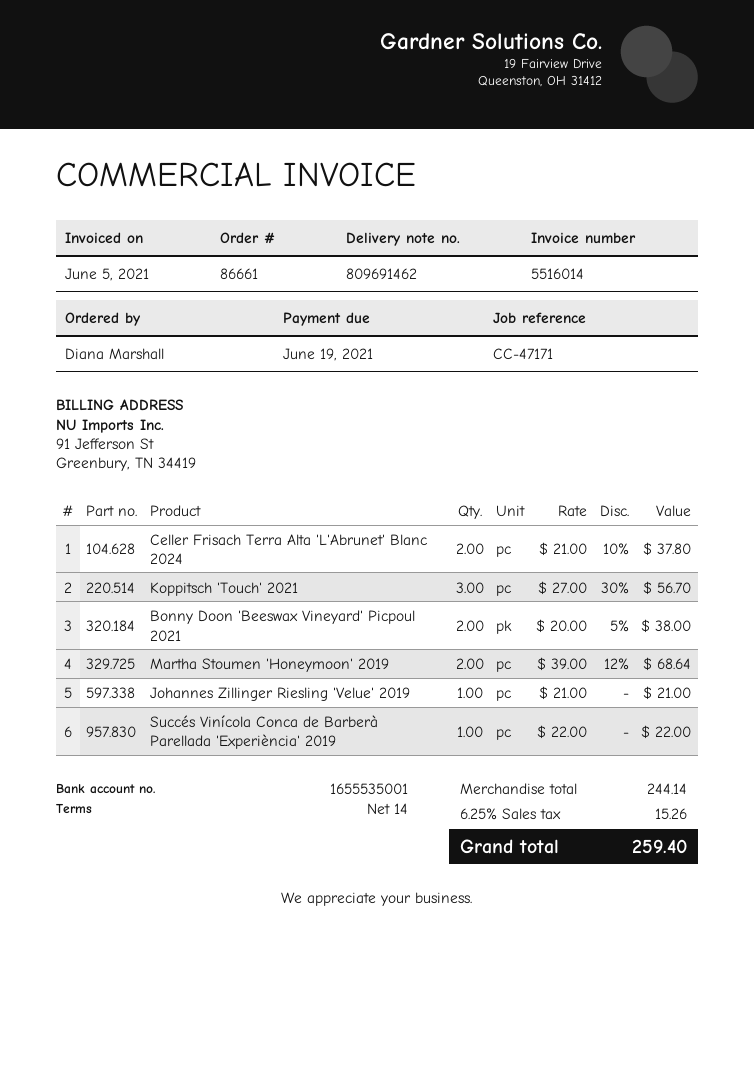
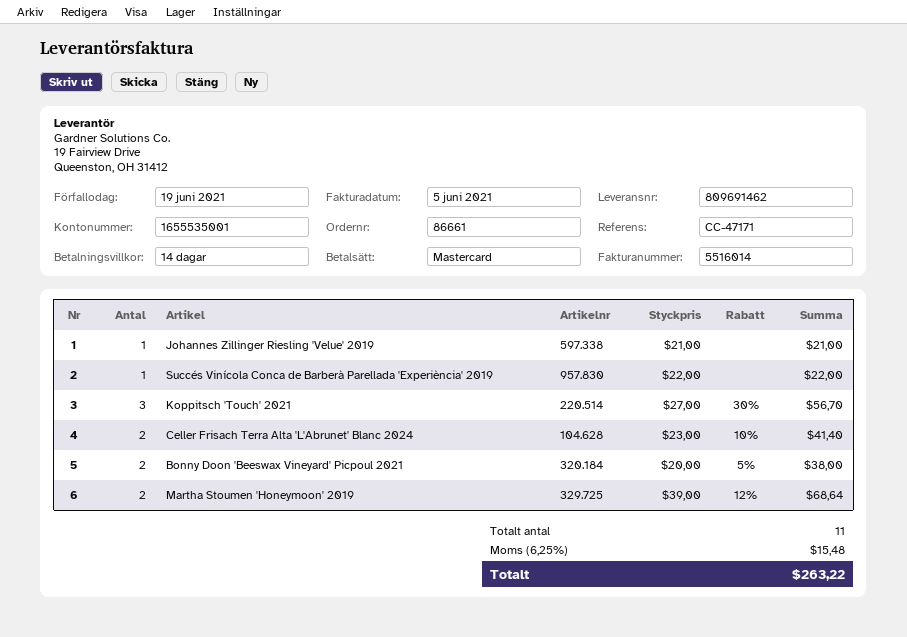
Celler Frisach Terra Alta 'L'Abrunet' Blanc 2024: 2 x 21.00 - 10% = 37.80 -> 2 x 23.00 - 10% = 41.40
tax: 6.25% = 15.26 -> 6.25% = 15.48
total: 259.40 -> 263.22

